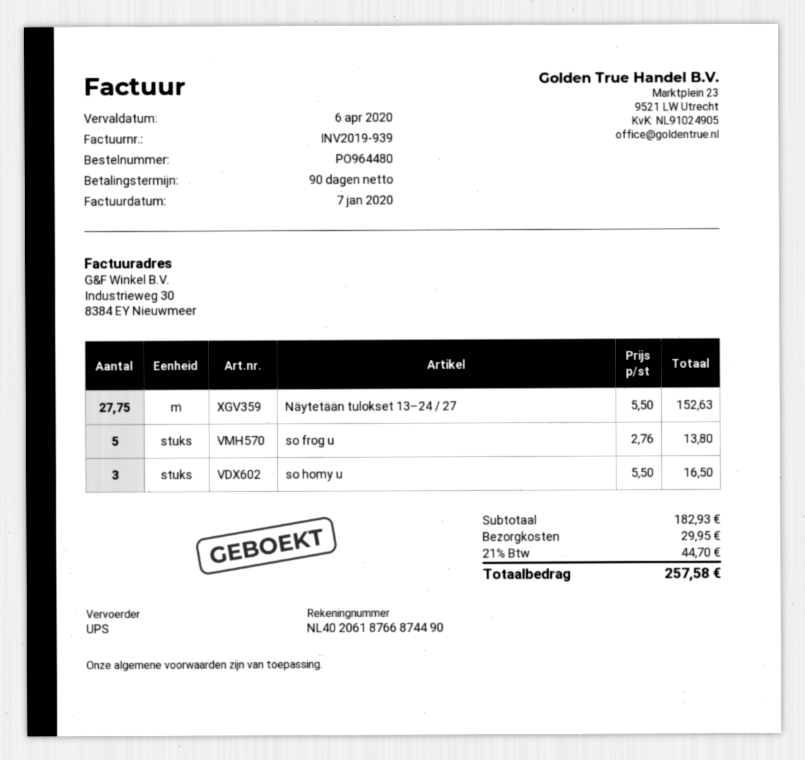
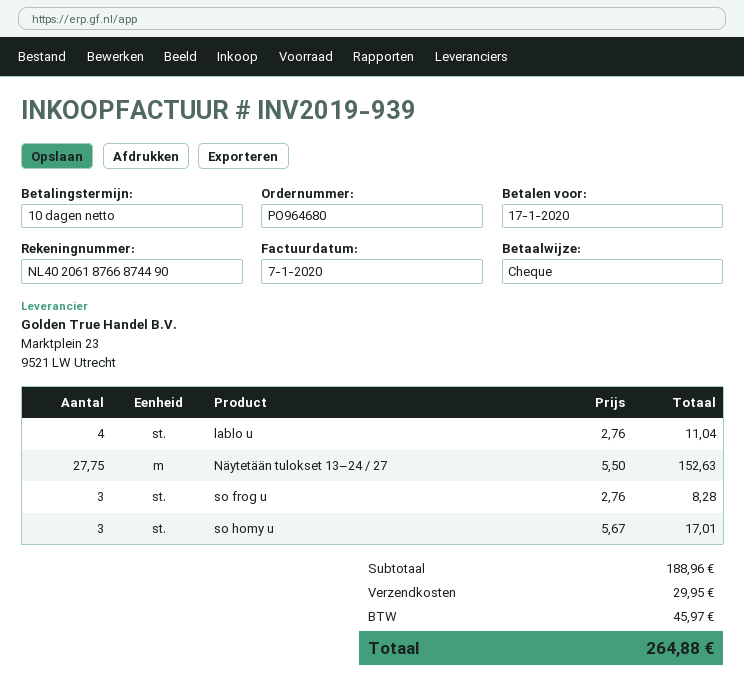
order number: PO964480 -> PO964680
payment terms: 90 days -> 10 days
due date: 2020-04-06 -> 2020-01-17
so frog u: 5 x 2.76 = 13.80 -> 3 x 2.76 = 8.28
so homy u: 3 x 5.50 = 16.50 -> 3 x 5.67 = 17.01
lablo u: none -> 4 x 2.76 = 11.04
subtotal: 182.93 -> 188.96
tax: 44.70 -> 45.97
total: 257.58 -> 264.88

